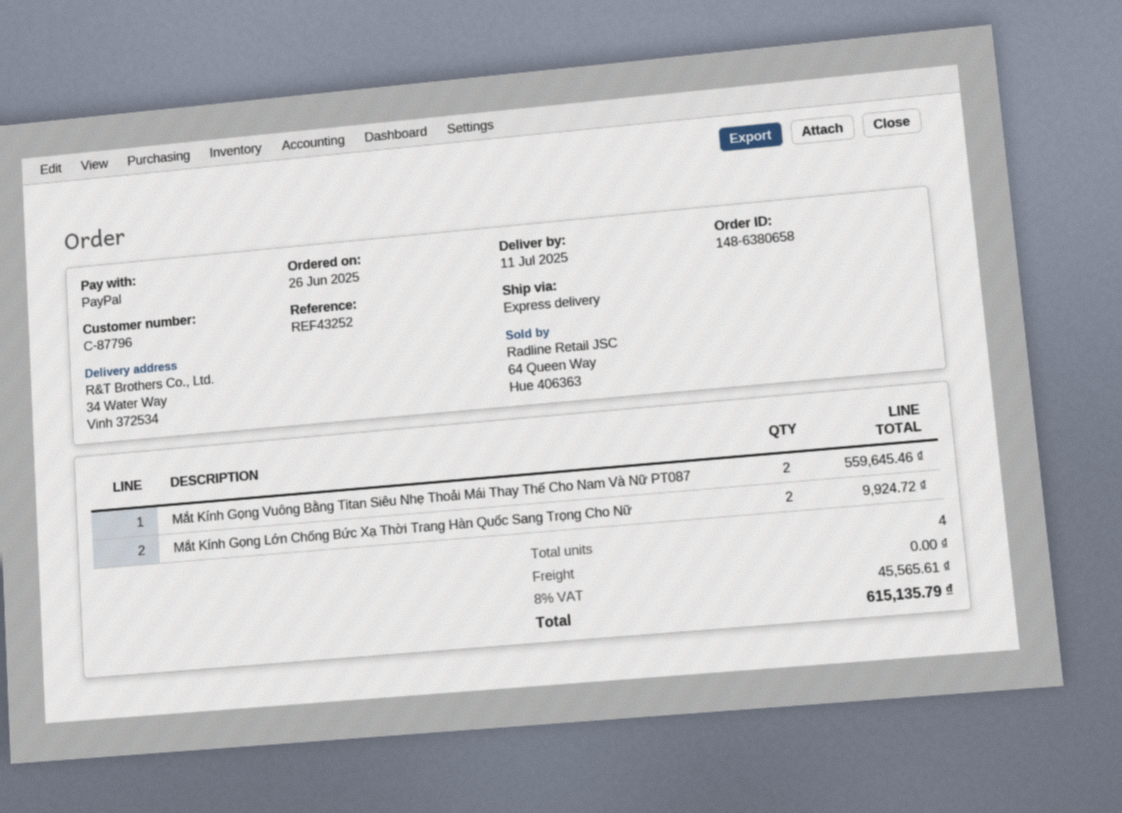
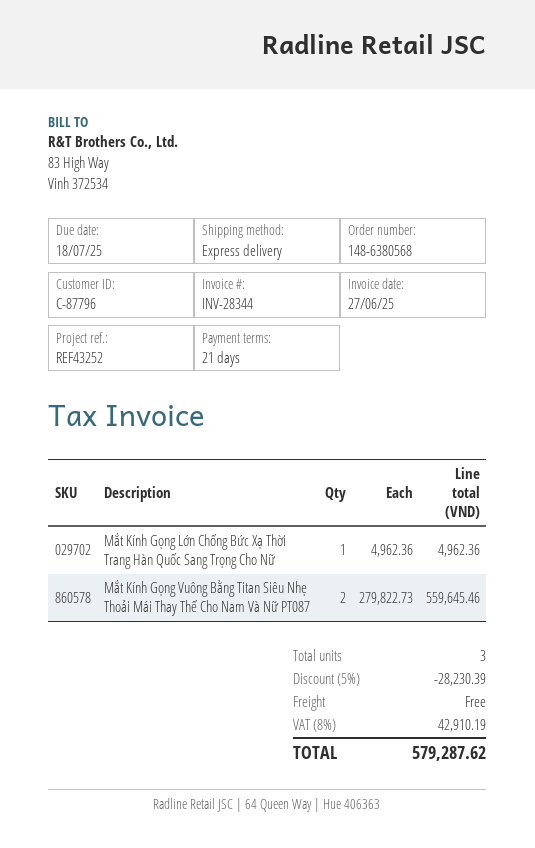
order number: 148-6380658 -> 148-6380568
Mắt Kính Gọng Lớn Chống Bức Xạ Thời Trang Hàn Quốc Sang Trọng Cho Nữ: 2 for 9924.72 -> 1 for 4962.36
total quantity: 4 -> 3
discount: none -> 5% = 28230.39
tax: 8% = 45565.61 -> 8% = 42910.19
total: 615135.79 -> 579287.62

